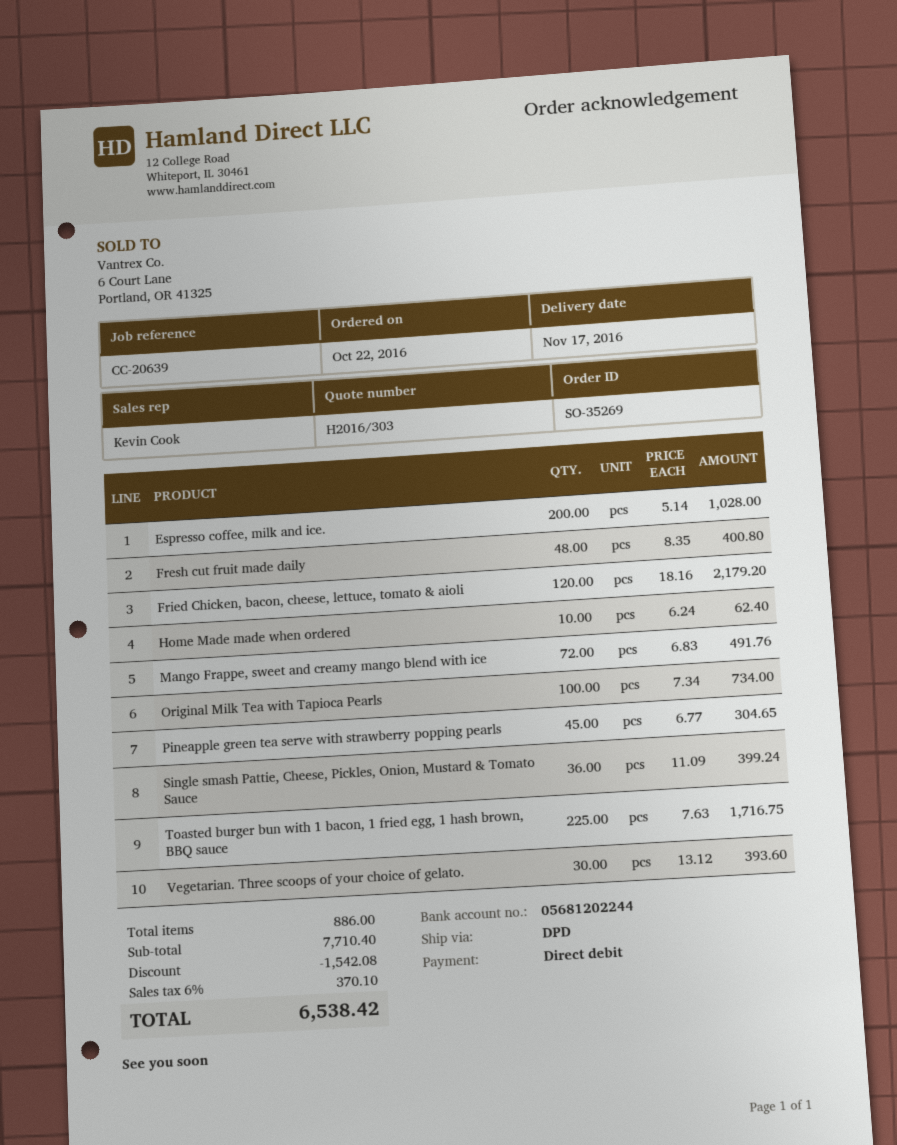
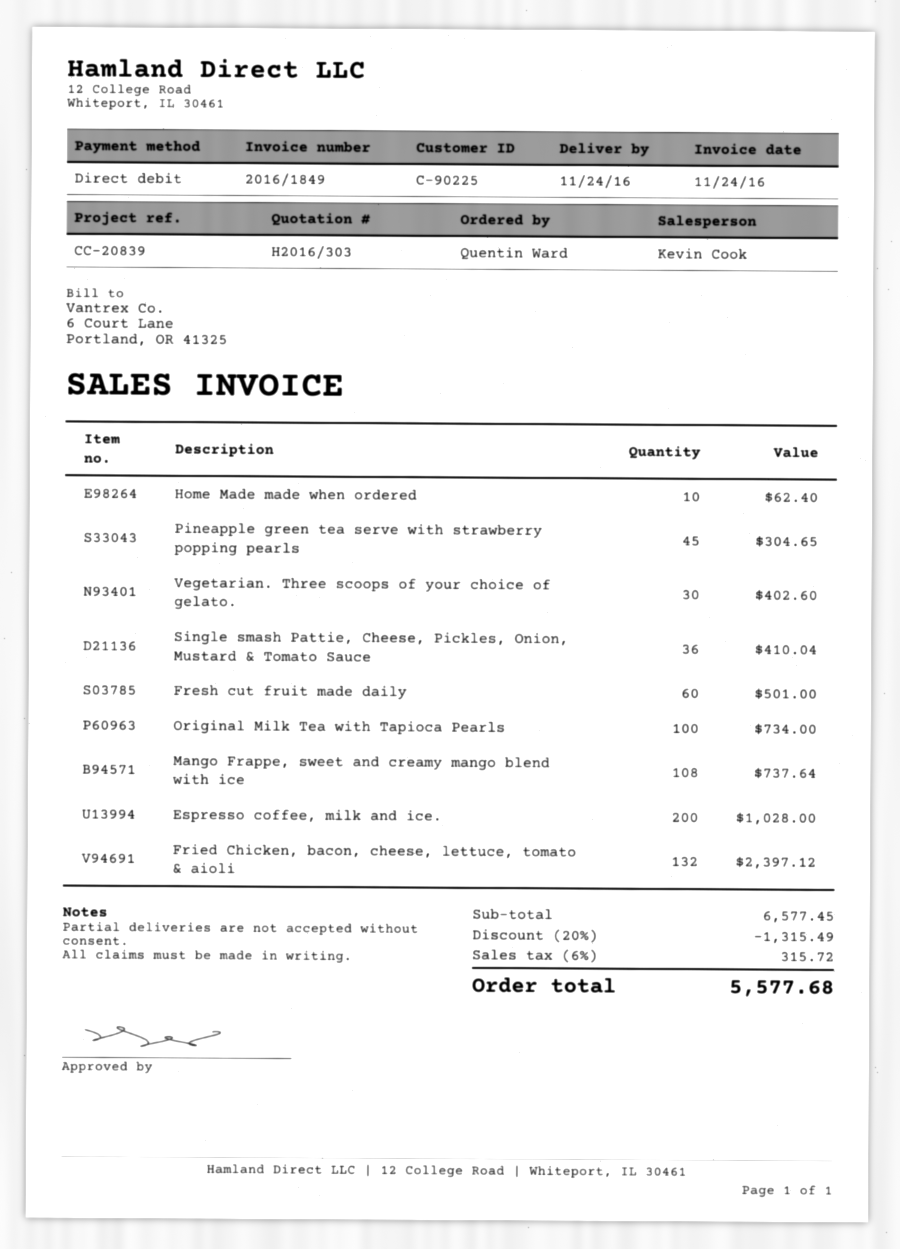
delivery date: 2016-11-17 -> 2016-11-24
reference: CC-20639 -> CC-20839
Fresh cut fruit made daily: 48 for 400.80 -> 60 for 501.00
Fried Chicken, bacon, cheese, lettuce, tomato & aioli: 120 for 2179.20 -> 132 for 2397.12
Mango Frappe, sweet and creamy mango blend with ice: 72 for 491.76 -> 108 for 737.64
Single smash Pattie, Cheese, Pickles, Onion, Mustard & Tomato Sauce: 36 for 399.24 -> 36 for 410.04
Toasted burger bun with 1 bacon, 1 fried egg, 1 hash brown, BBQ sauce: 225 for 1716.75 -> none
Vegetarian. Three scoops of your choice of gelato.: 30 for 393.60 -> 30 for 402.60
subtotal: 7710.40 -> 6577.45
discount: 1542.08 -> 1315.49
tax: 6% = 370.10 -> 6% = 315.72
total: 6538.42 -> 5577.68

